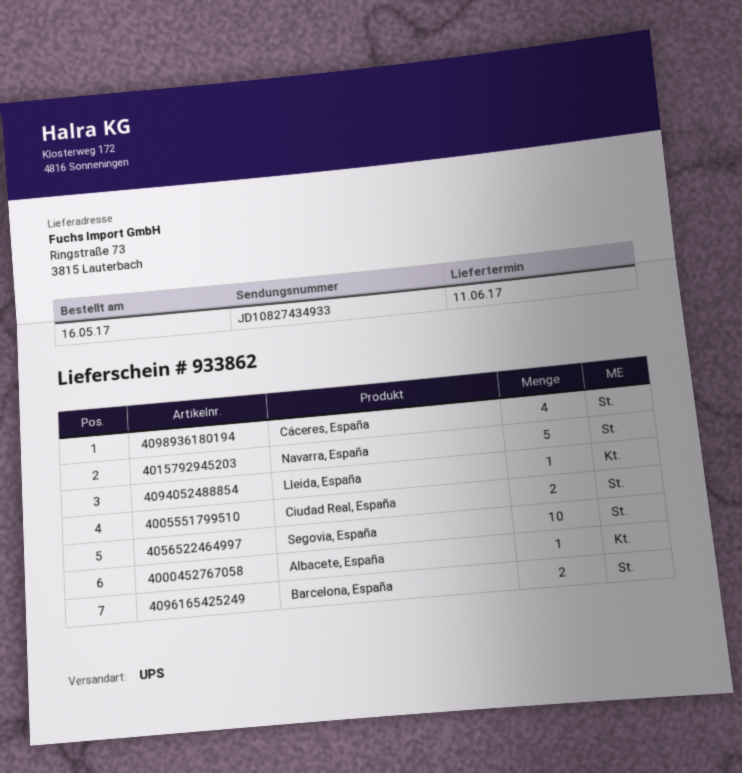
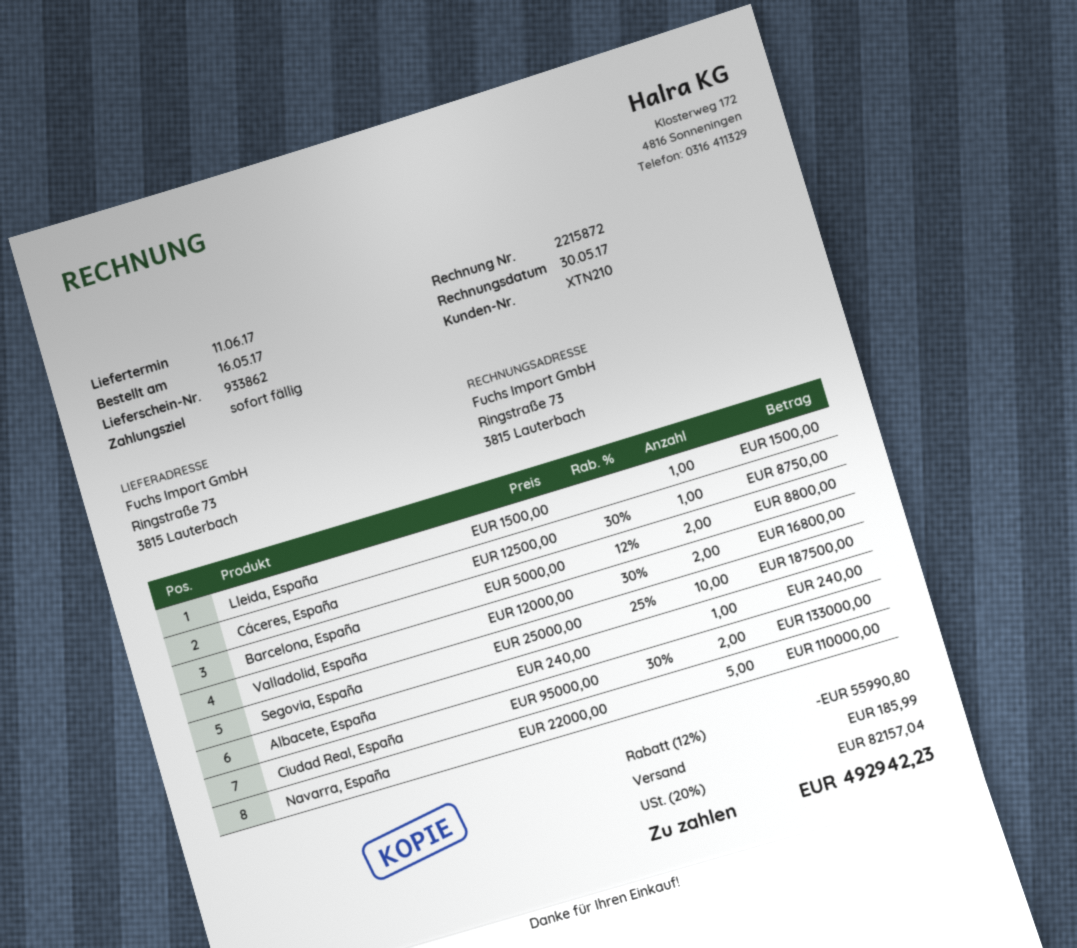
Cáceres, España: 4 -> 1
Valladolid, España: none -> 2

